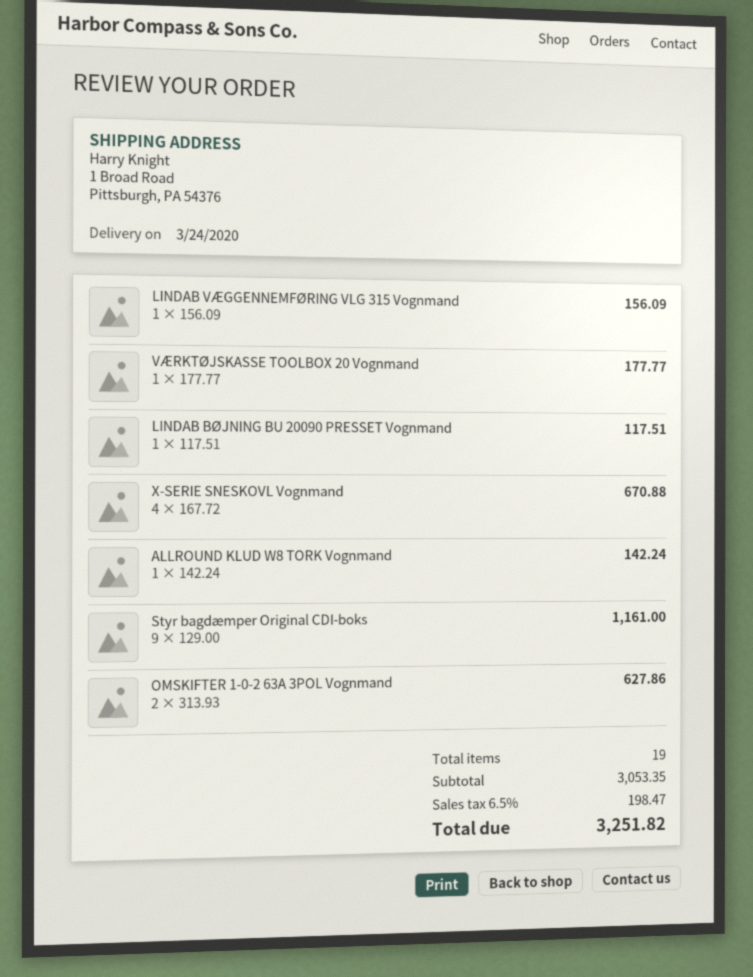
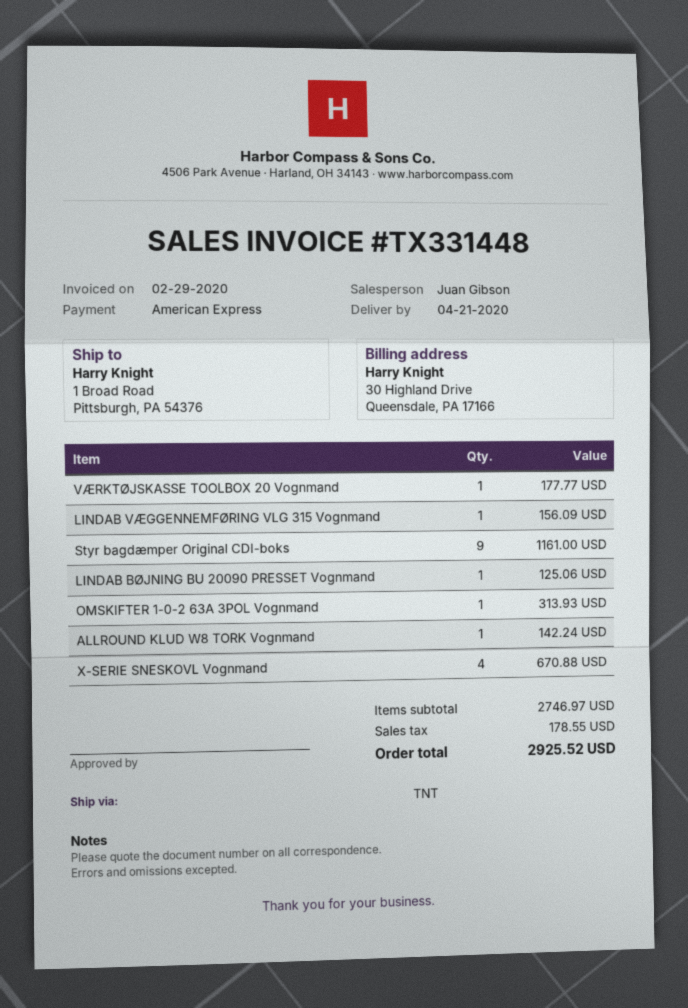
delivery date: 2020-03-24 -> 2020-04-21
LINDAB BØJNING BU 20090 PRESSET Vognmand: 1 for 117.51 -> 1 for 125.06
OMSKIFTER 1-0-2 63A 3POL Vognmand: 2 for 627.86 -> 1 for 313.93
subtotal: 3053.35 -> 2746.97
tax: 198.47 -> 178.55
total: 3251.82 -> 2925.52

